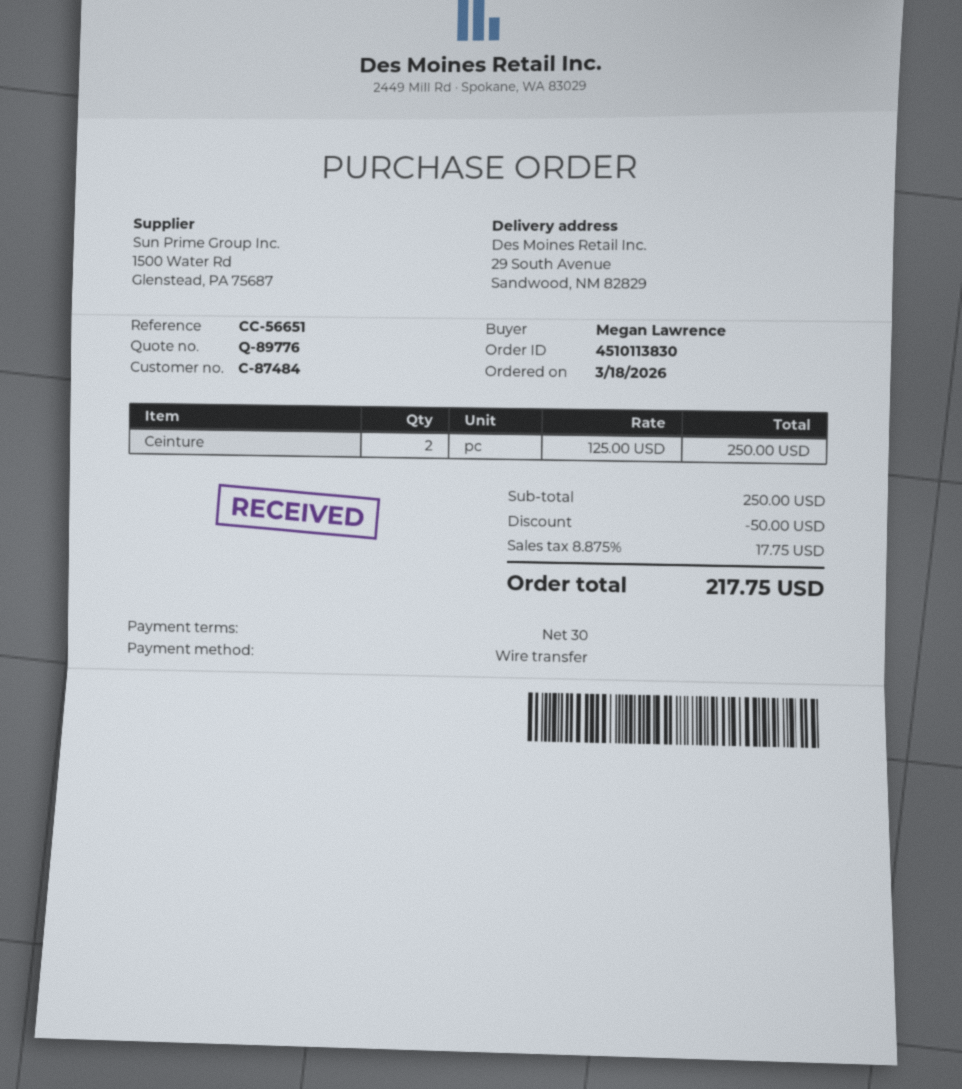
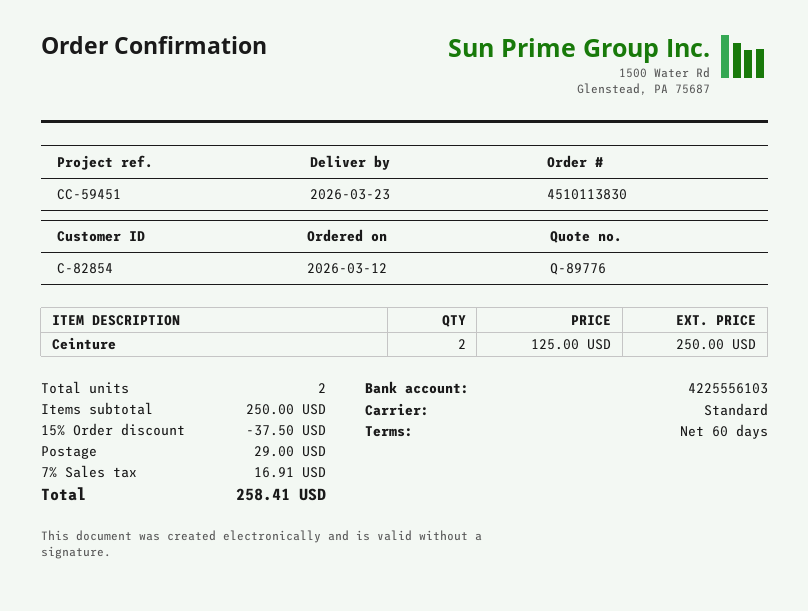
order date: 2026-03-18 -> 2026-03-12
payment terms: 30 days -> 60 days
customer number: C-87484 -> C-82854
reference: CC-56651 -> CC-59451
discount: 50.00 -> 37.50
shipping: none -> 29.00
tax: 8.875% = 17.75 -> 7% = 16.91
total: 217.75 -> 258.41

